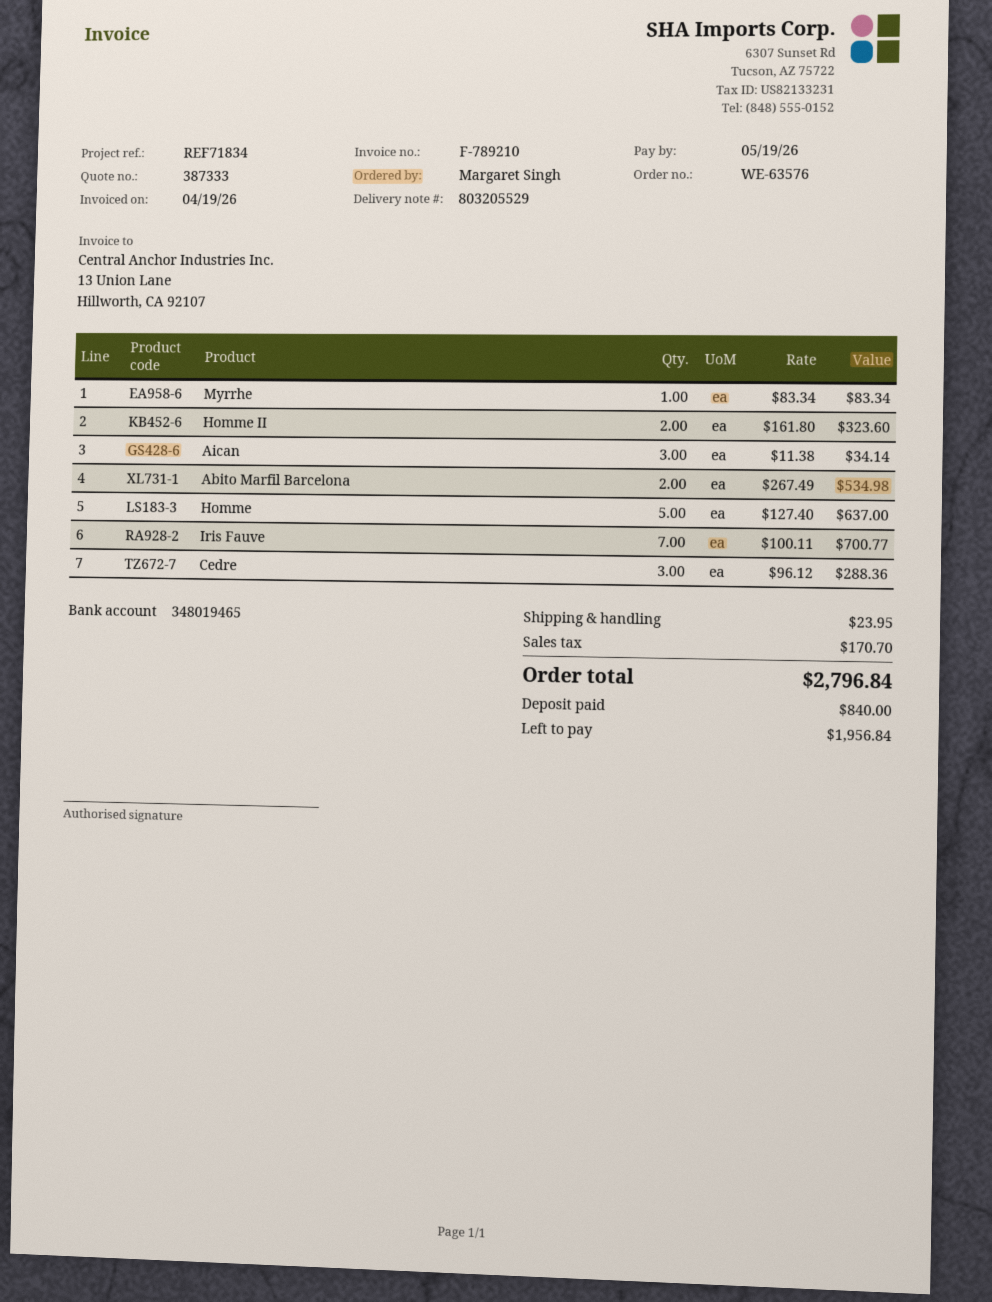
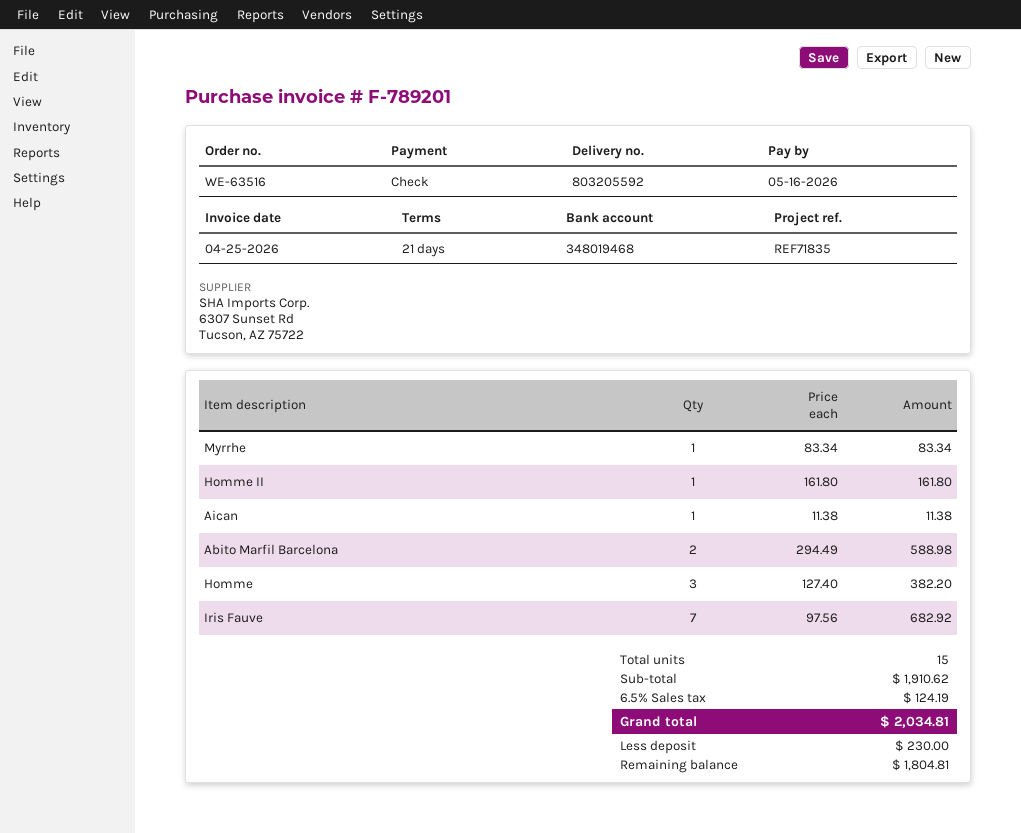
order number: WE-63576 -> WE-63516
delivery note number: 803205529 -> 803205592
invoice number: F-789210 -> F-789201
invoice date: 2026-04-19 -> 2026-04-25
due date: 2026-05-19 -> 2026-05-16
reference: REF71834 -> REF71835
bank account: 348019465 -> 348019468
Homme II: 2 x 161.80 = 323.60 -> 1 x 161.80 = 161.80
Aican: 3 x 11.38 = 34.14 -> 1 x 11.38 = 11.38
Abito Marfil Barcelona: 2 x 267.49 = 534.98 -> 2 x 294.49 = 588.98
Homme: 5 x 127.40 = 637.00 -> 3 x 127.40 = 382.20
Iris Fauve: 7 x 100.11 = 700.77 -> 7 x 97.56 = 682.92
Cedre: 3 x 96.12 = 288.36 -> none
shipping: 23.95 -> none
tax: 170.70 -> 124.19
total: 2796.84 -> 2034.81
deposit: 840.00 -> 230.00
balance: 1956.84 -> 1804.81

